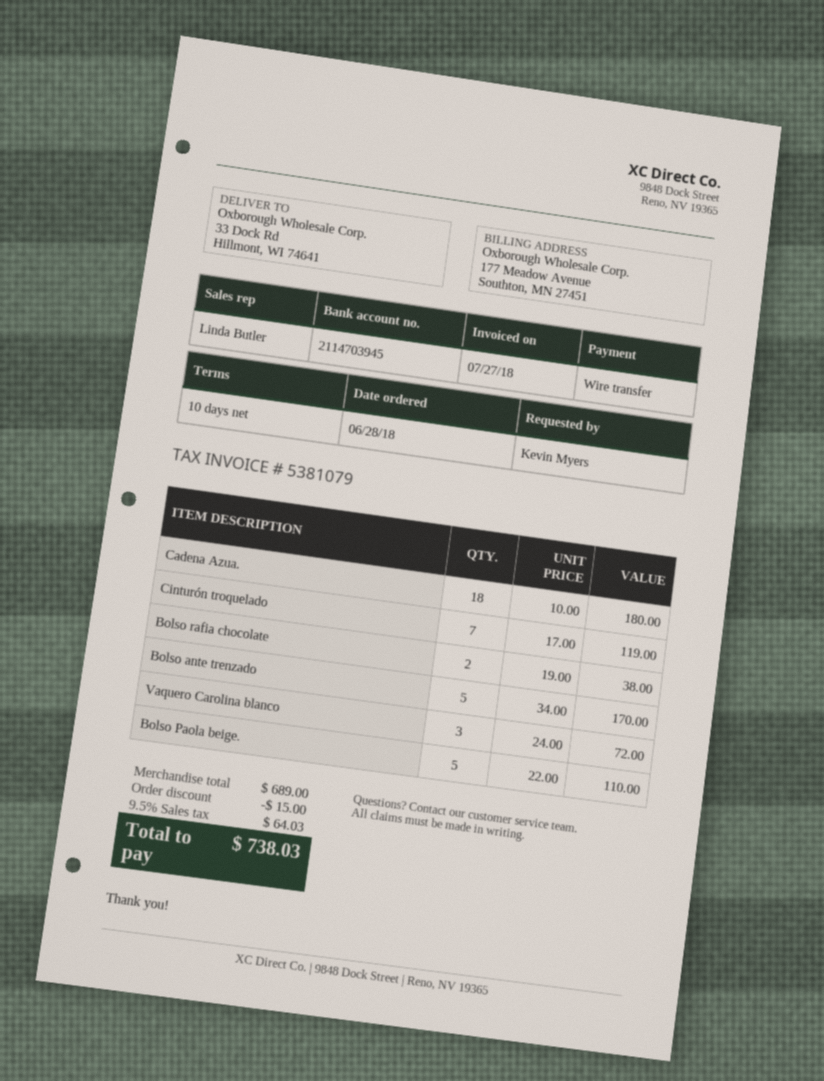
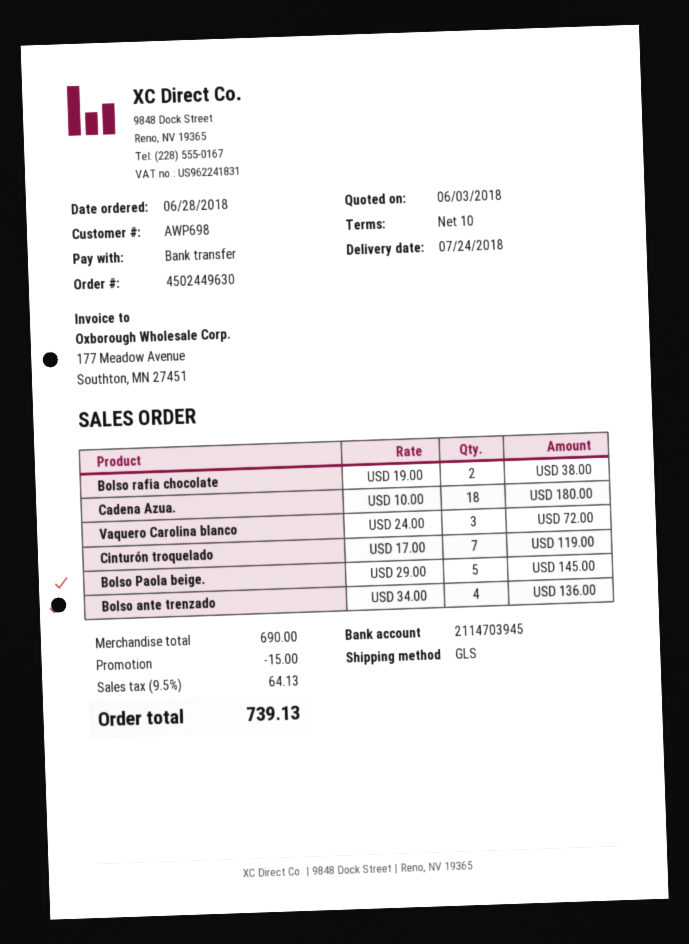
Bolso ante trenzado: 5 x 34.00 = 170.00 -> 4 x 34.00 = 136.00
Bolso Paola beige.: 5 x 22.00 = 110.00 -> 5 x 29.00 = 145.00
subtotal: 689.00 -> 690.00
tax: 9.5% = 64.03 -> 9.5% = 64.13
total: 738.03 -> 739.13

